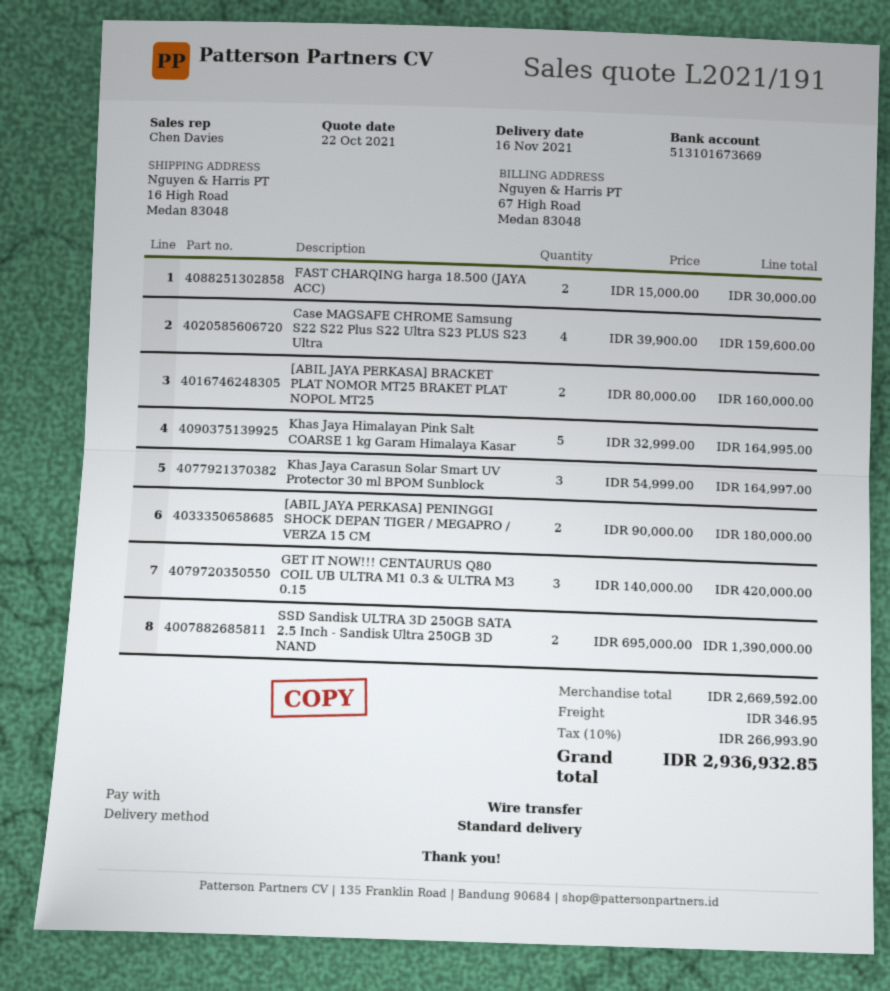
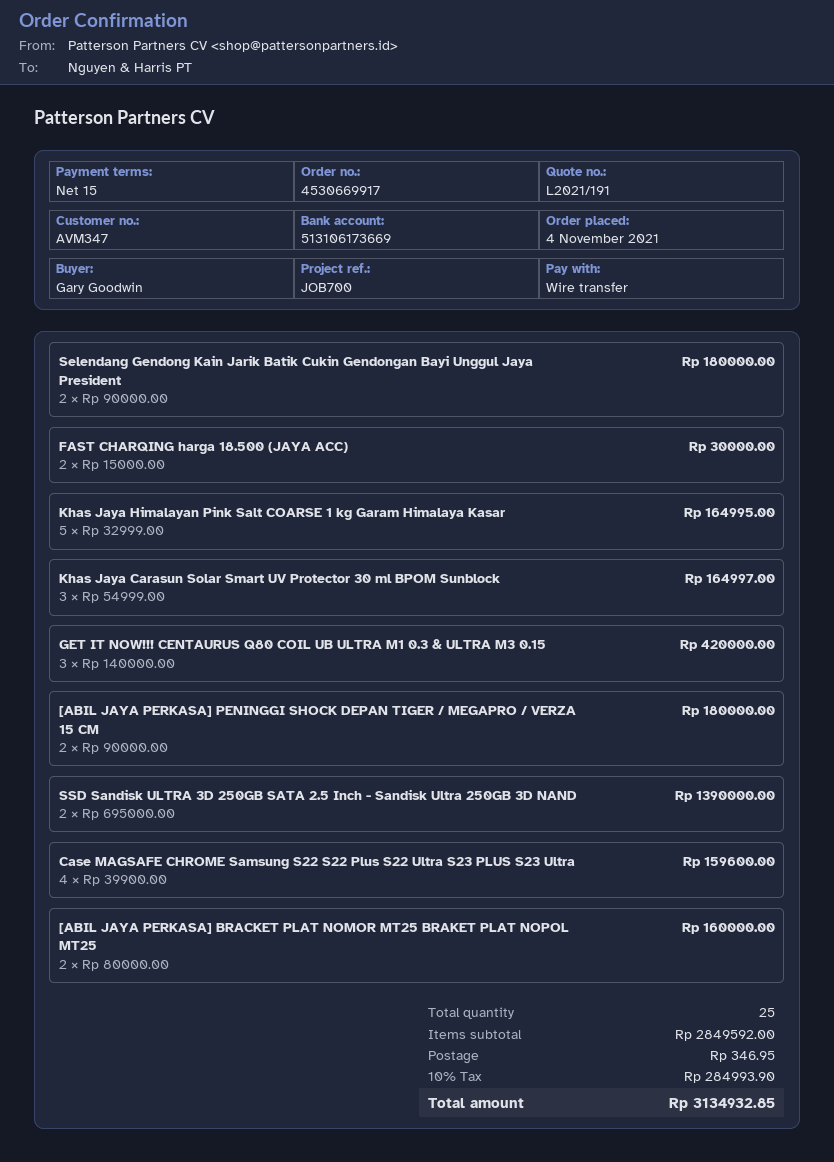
bank account: 513101673669 -> 513106173669
Selendang Gendong Kain Jarik Batik Cukin Gendongan Bayi Unggul Jaya President: none -> 2 x 90000.00 = 180000.00
subtotal: 2669592.00 -> 2849592.00
tax: 10% = 266993.90 -> 10% = 284993.90
total: 2936932.85 -> 3134932.85

